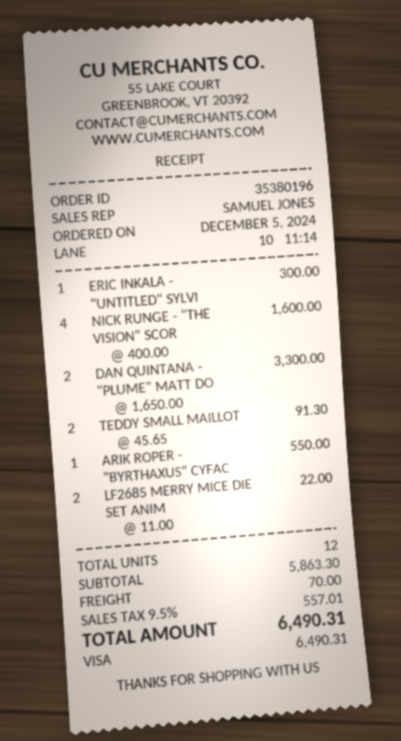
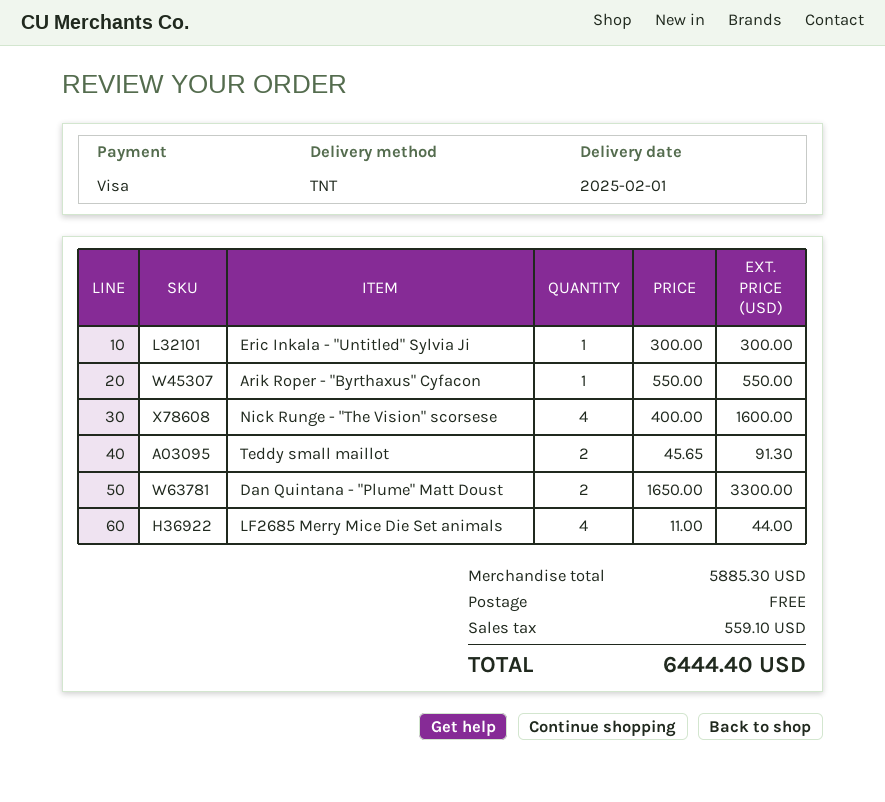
LF2685 MERRY MICE DIE SET ANIM: 2 x 11.00 = 22.00 -> 4 x 11.00 = 44.00
subtotal: 5863.30 -> 5885.30
shipping: 70.00 -> 0.00
tax: 557.01 -> 559.10
total: 6490.31 -> 6444.40

